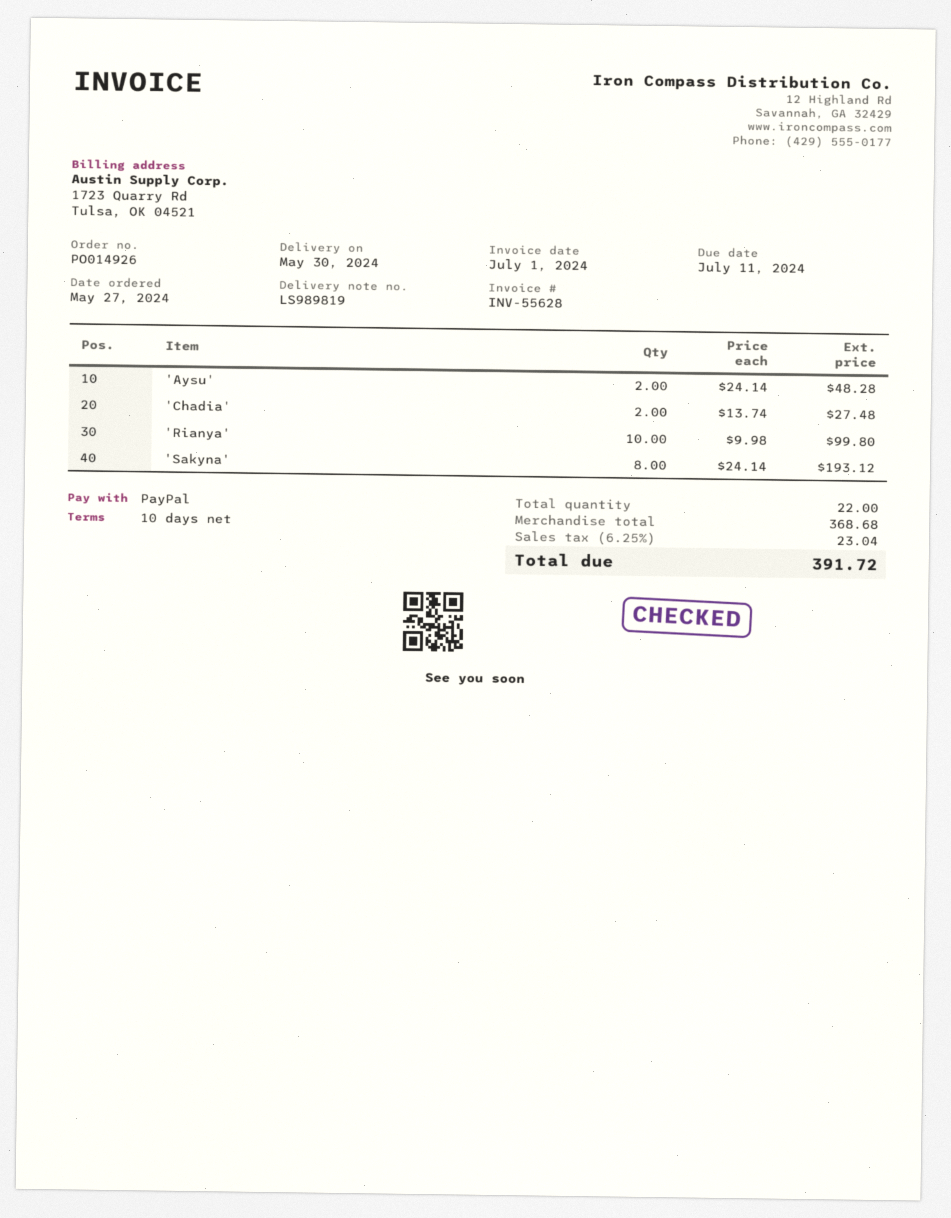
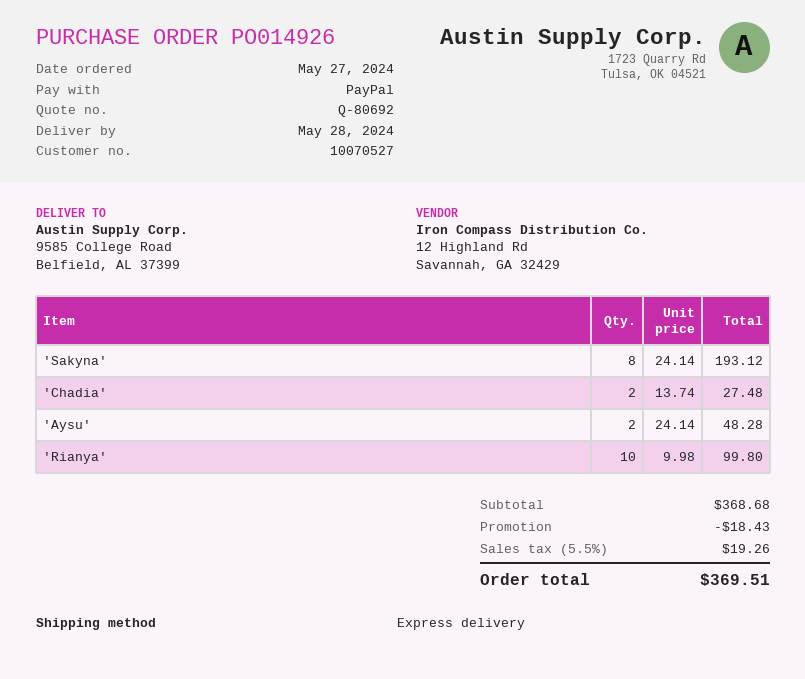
delivery date: 2024-05-30 -> 2024-05-28
discount: none -> 18.43
tax: 6.25% = 23.04 -> 5.5% = 19.26
total: 391.72 -> 369.51

